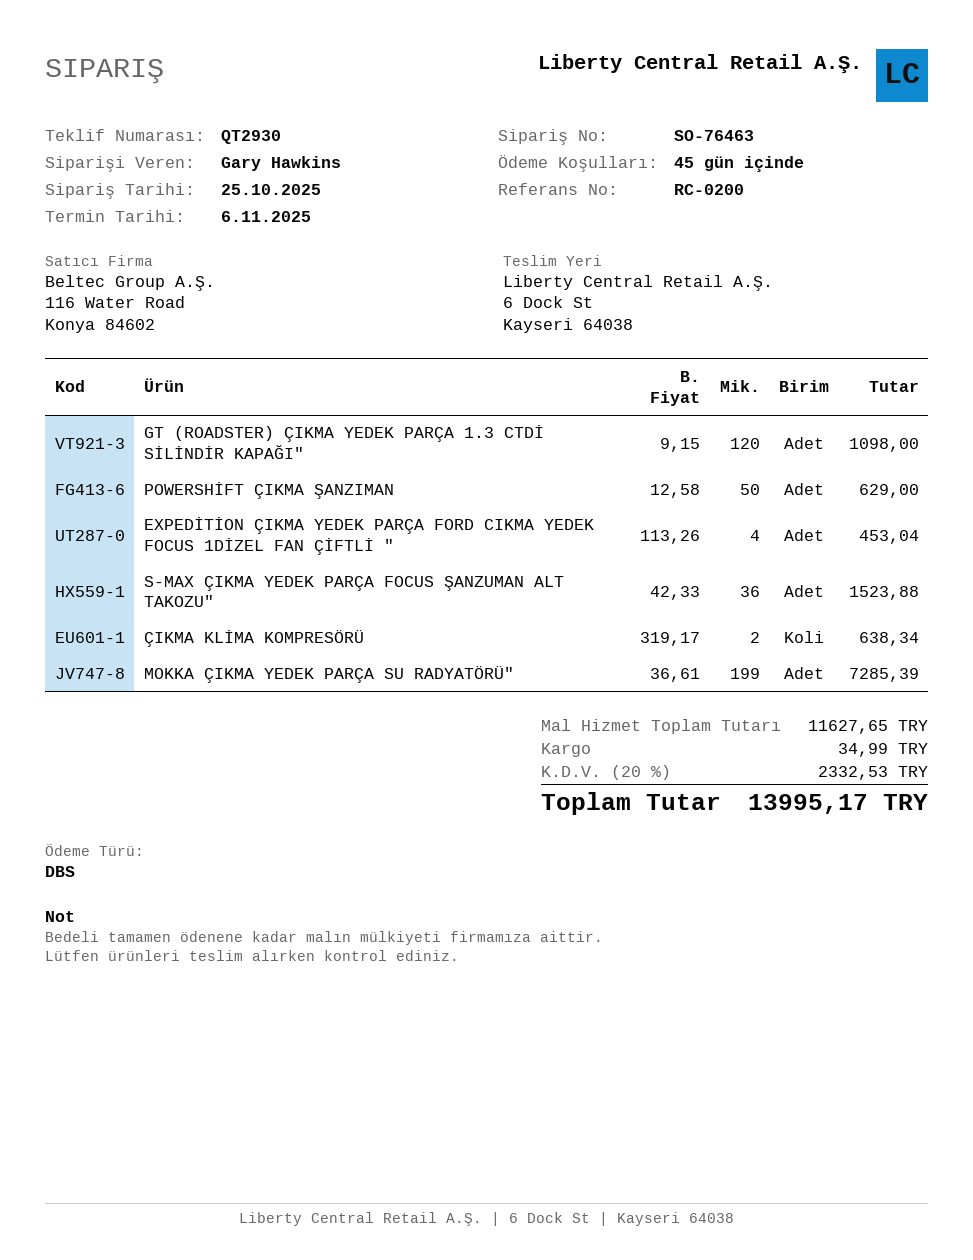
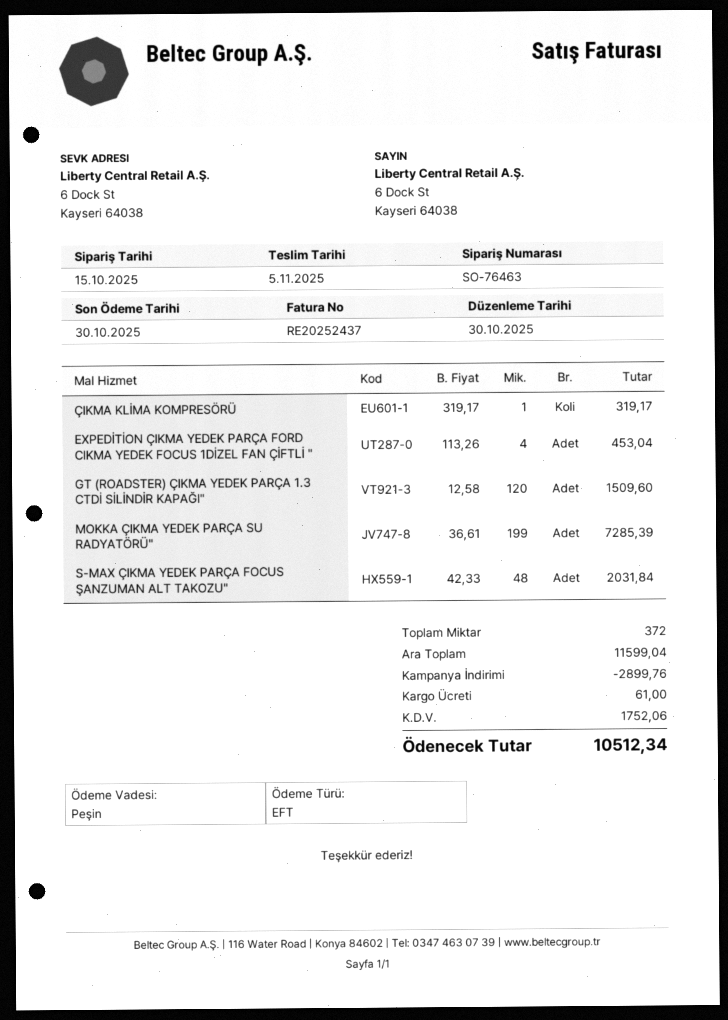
order date: 2025-10-25 -> 2025-10-15
delivery date: 2025-11-06 -> 2025-11-05
payment terms: 45 days -> on receipt
payment method: direct debit -> bank transfer
GT (ROADSTER) ÇIKMA YEDEK PARÇA 1.3 CTDİ SİLİNDİR KAPAĞI": 120 x 9.15 = 1098.00 -> 120 x 12.58 = 1509.60
POWERSHİFT ÇIKMA ŞANZIMAN: 50 x 12.58 = 629.00 -> none
S-MAX ÇIKMA YEDEK PARÇA FOCUS ŞANZUMAN ALT TAKOZU": 36 x 42.33 = 1523.88 -> 48 x 42.33 = 2031.84
ÇIKMA KLİMA KOMPRESÖRÜ: 2 x 319.17 = 638.34 -> 1 x 319.17 = 319.17
subtotal: 11627.65 -> 11599.04
discount: none -> 2899.76
shipping: 34.99 -> 61.00
tax: 2332.53 -> 1752.06
total: 13995.17 -> 10512.34

